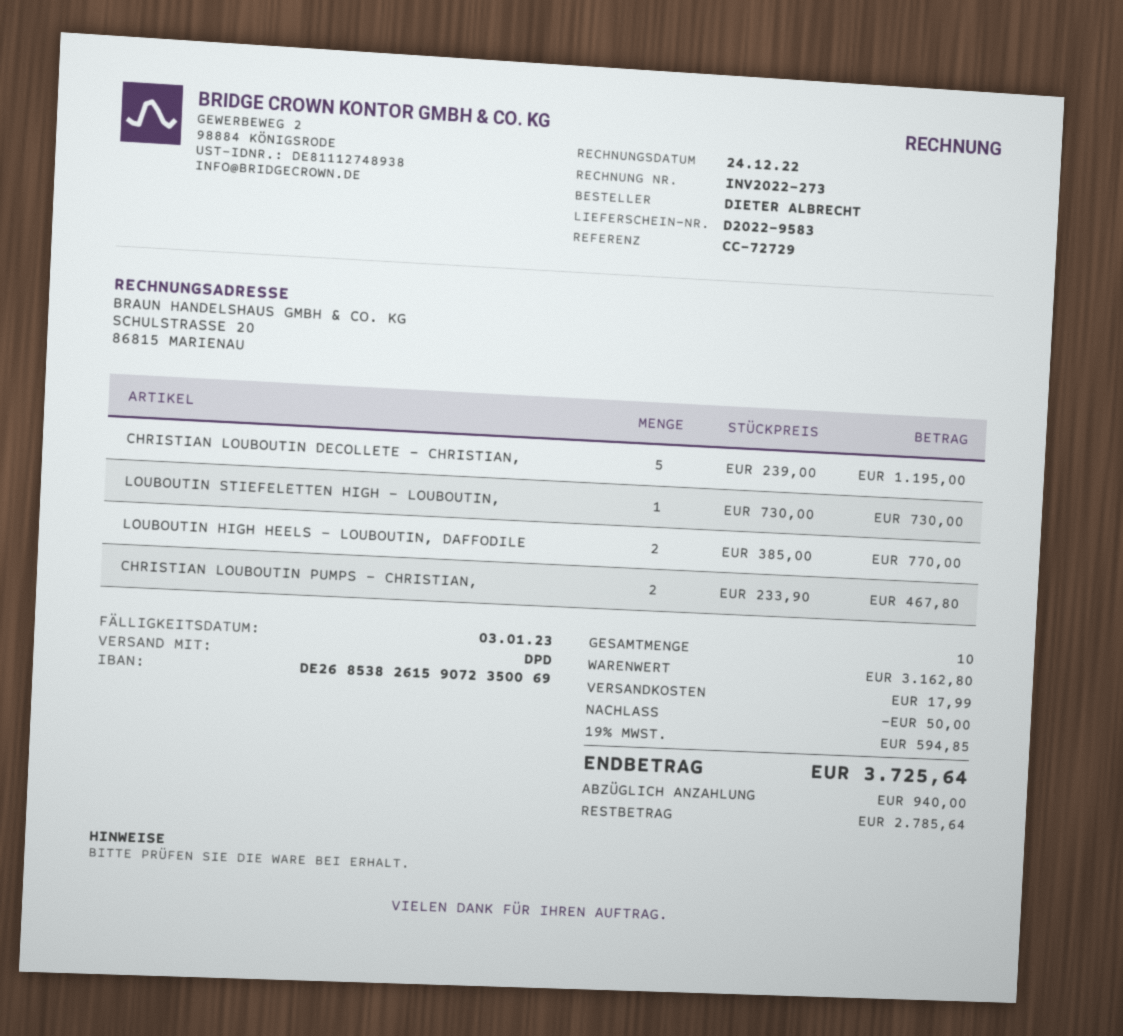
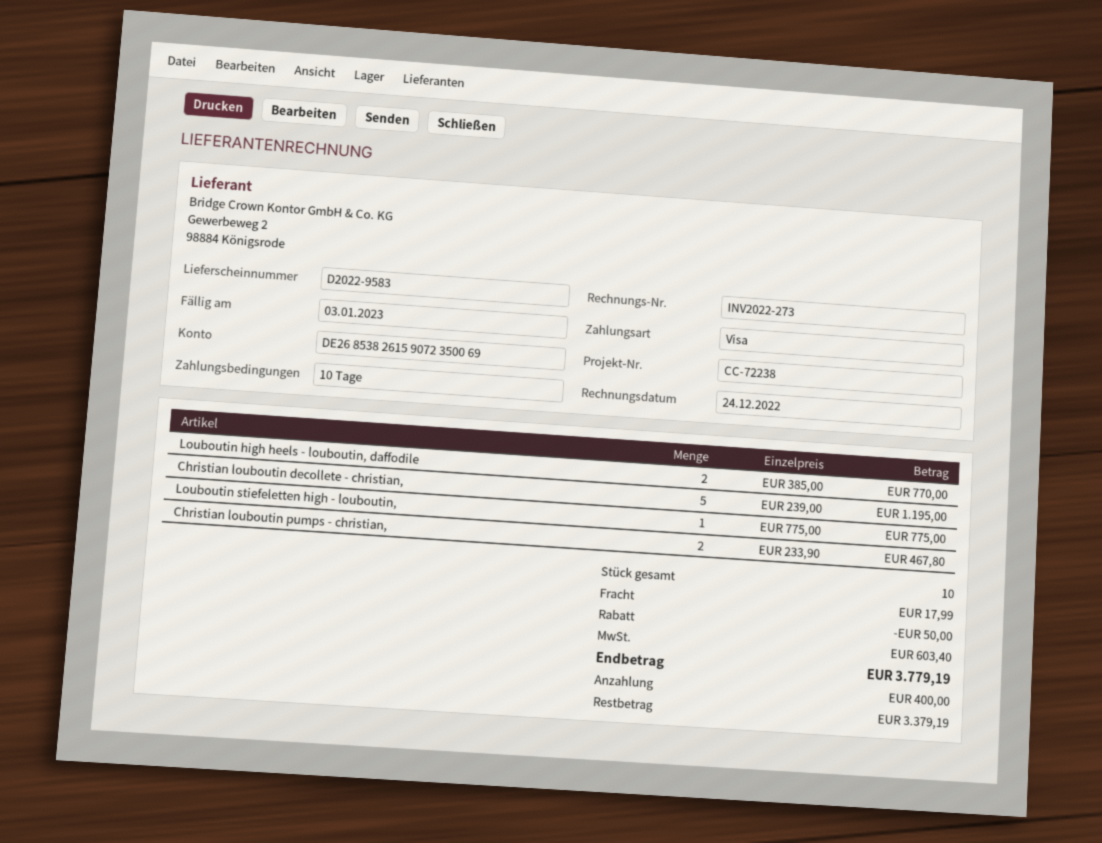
reference: CC-72729 -> CC-72238
LOUBOUTIN STIEFELETTEN HIGH - LOUBOUTIN,: 1 x 730.00 = 730.00 -> 1 x 775.00 = 775.00
tax: 594.85 -> 603.40
total: 3725.64 -> 3779.19
deposit: 940.00 -> 400.00
balance: 2785.64 -> 3379.19

